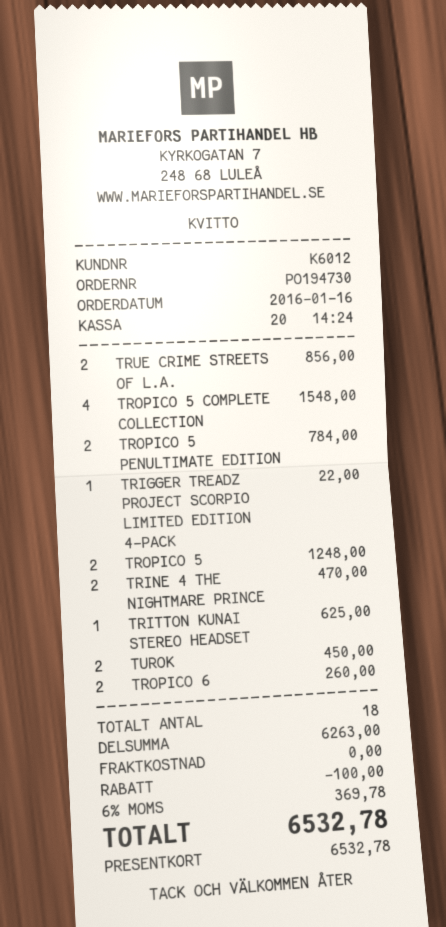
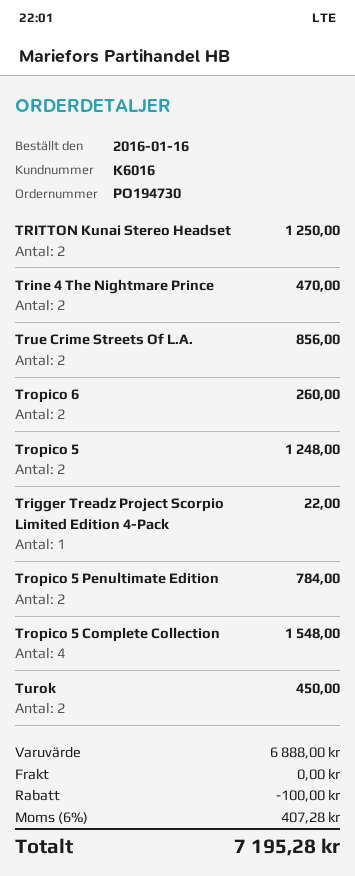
customer number: K6012 -> K6016
TRITTON KUNAI STEREO HEADSET: 1 for 625.00 -> 2 for 1250.00
subtotal: 6263.00 -> 6888.00
tax: 6% = 369.78 -> 6% = 407.28
total: 6532.78 -> 7195.28

